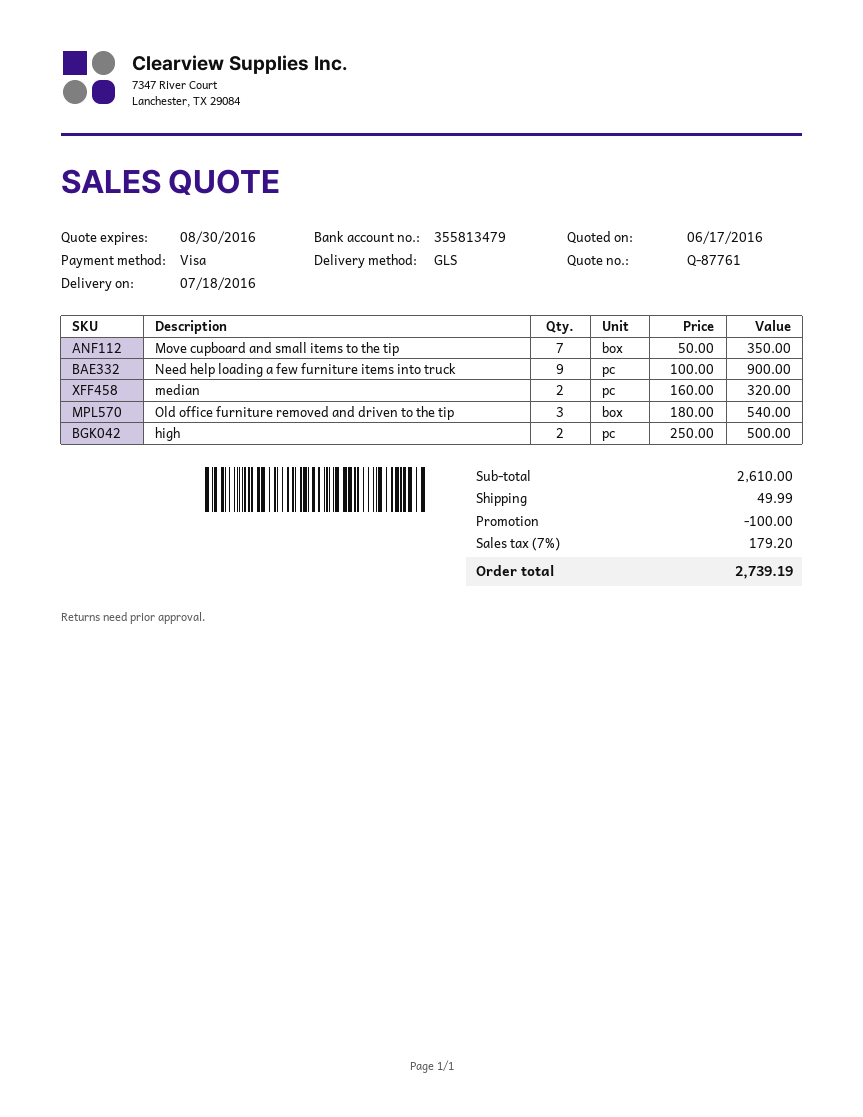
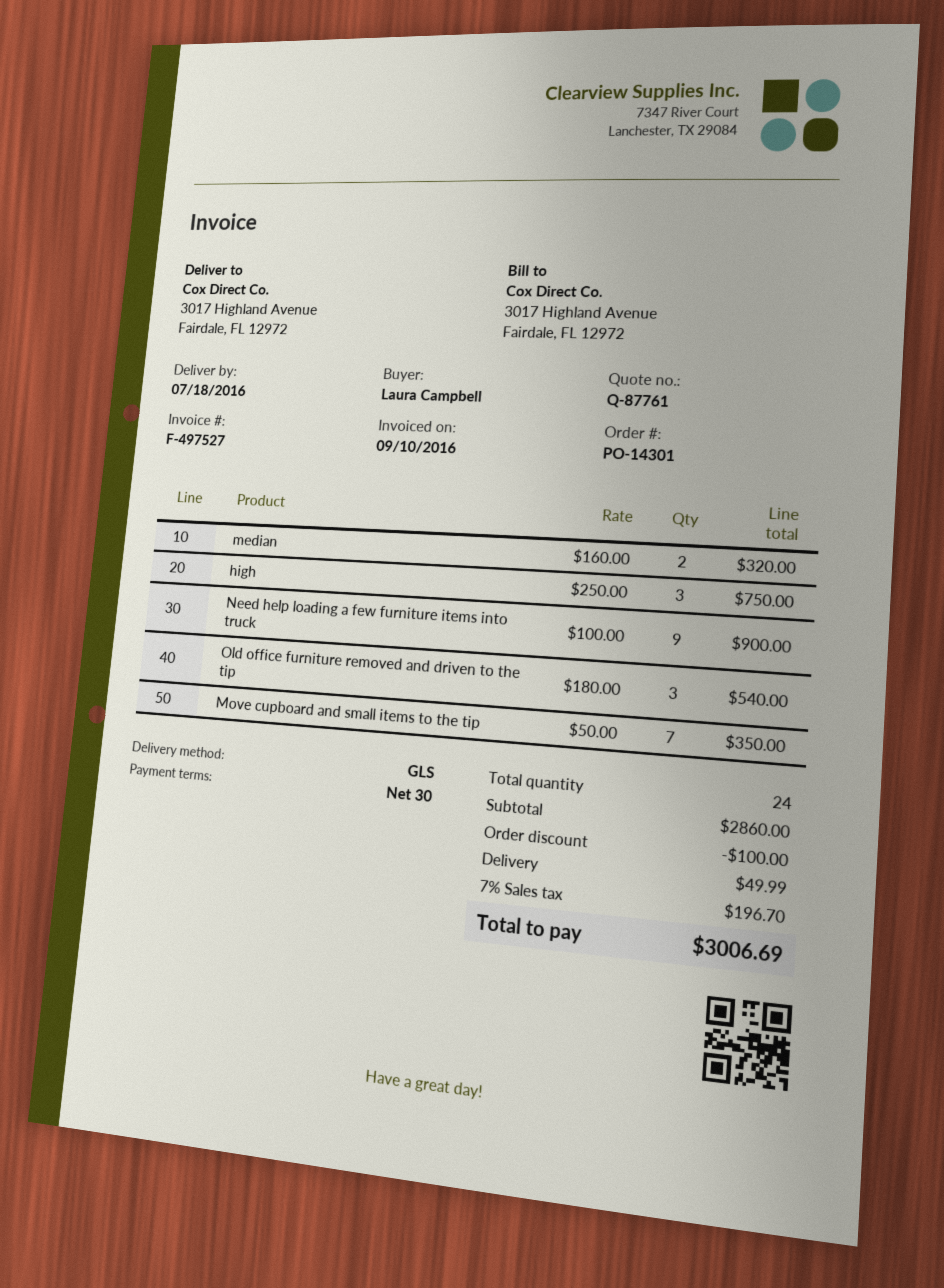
high: 2 x 250.00 = 500.00 -> 3 x 250.00 = 750.00
subtotal: 2610.00 -> 2860.00
tax: 7% = 179.20 -> 7% = 196.70
total: 2739.19 -> 3006.69

